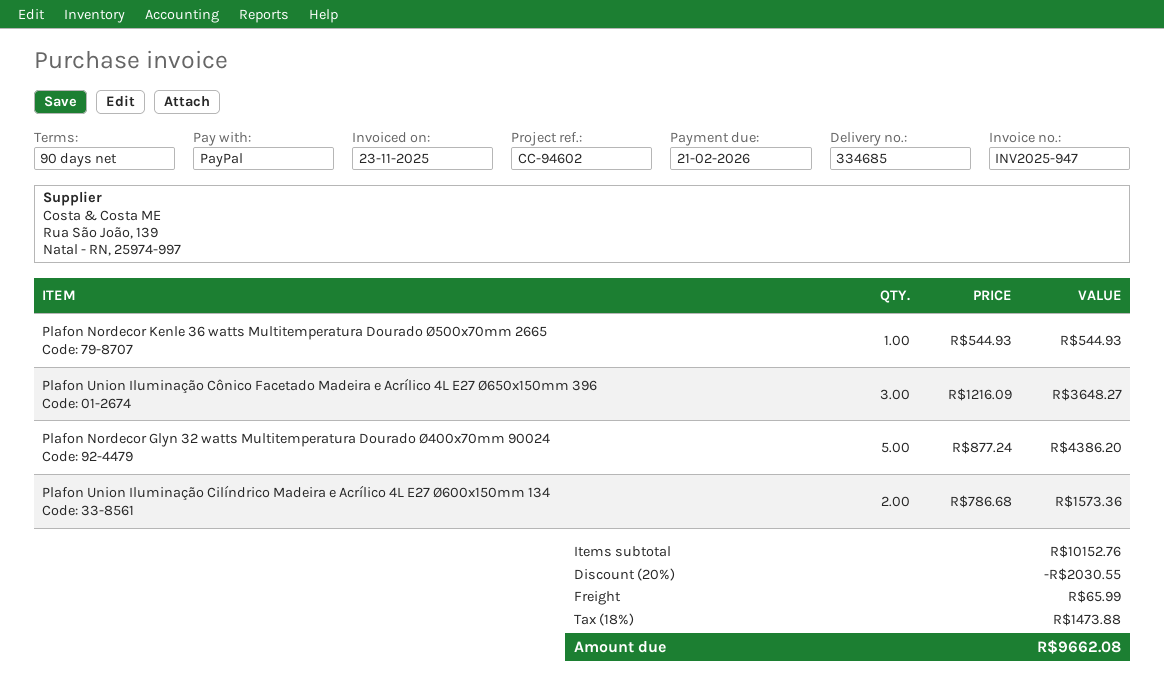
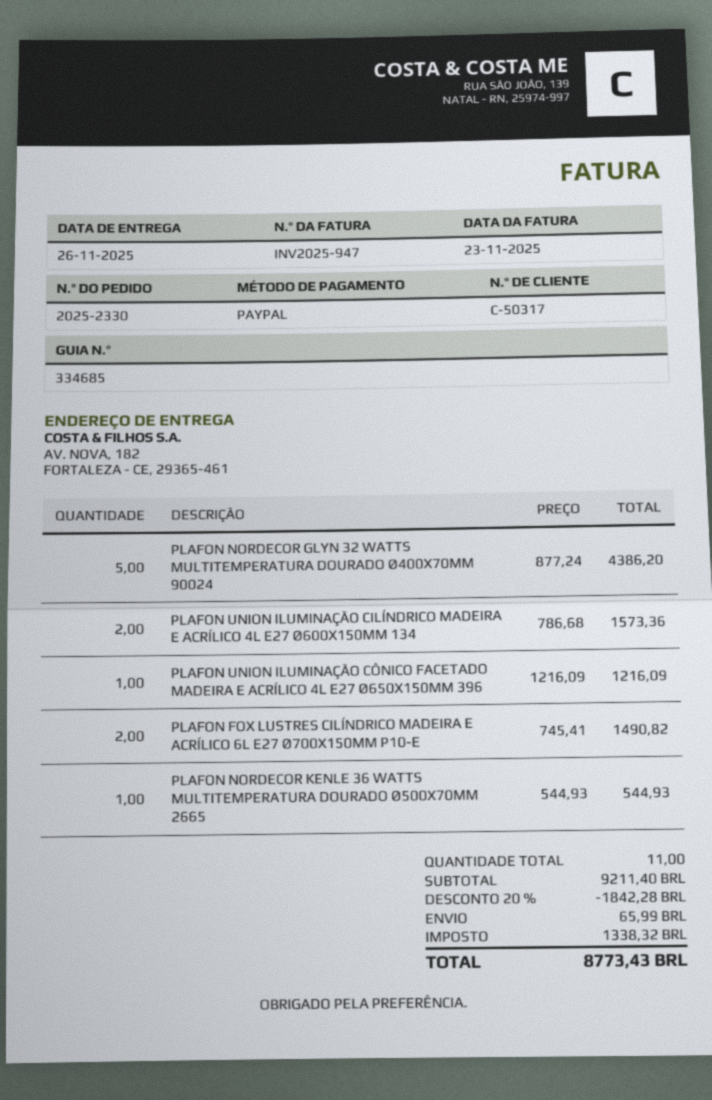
Plafon Union Iluminação Cônico Facetado Madeira e Acrílico 4L E27 Ø650x150mm 396: 3 x 1216.09 = 3648.27 -> 1 x 1216.09 = 1216.09
PLAFON FOX LUSTRES CILÍNDRICO MADEIRA E ACRÍLICO 6L E27 Ø700X150MM P10-E: none -> 2 x 745.41 = 1490.82
subtotal: 10152.76 -> 9211.40
discount: 20% = 2030.55 -> 20% = 1842.28
tax: 1473.88 -> 1338.32
total: 9662.08 -> 8773.43

